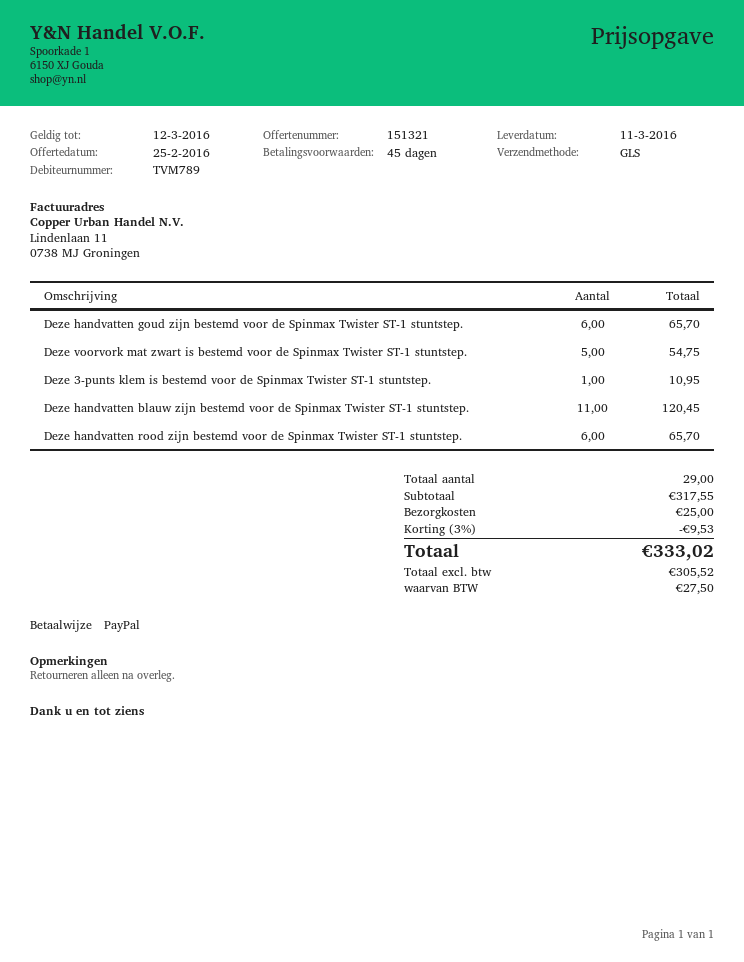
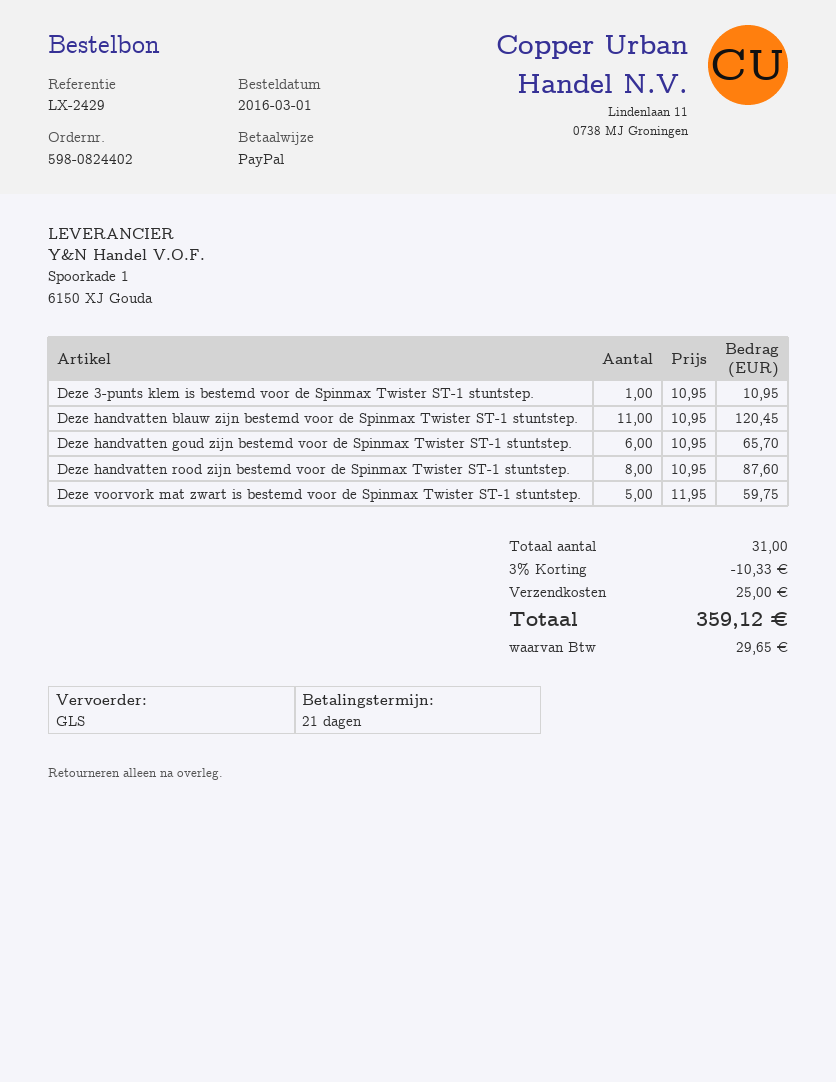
payment terms: 45 days -> 21 days
Deze voorvork mat zwart is bestemd voor de Spinmax Twister ST-1 stuntstep.: 5 for 54.75 -> 5 for 59.75
Deze handvatten rood zijn bestemd voor de Spinmax Twister ST-1 stuntstep.: 6 for 65.70 -> 8 for 87.60
total quantity: 29 -> 31
discount: 3% = 9.53 -> 3% = 10.33
tax: 27.50 -> 29.65
total: 333.02 -> 359.12

